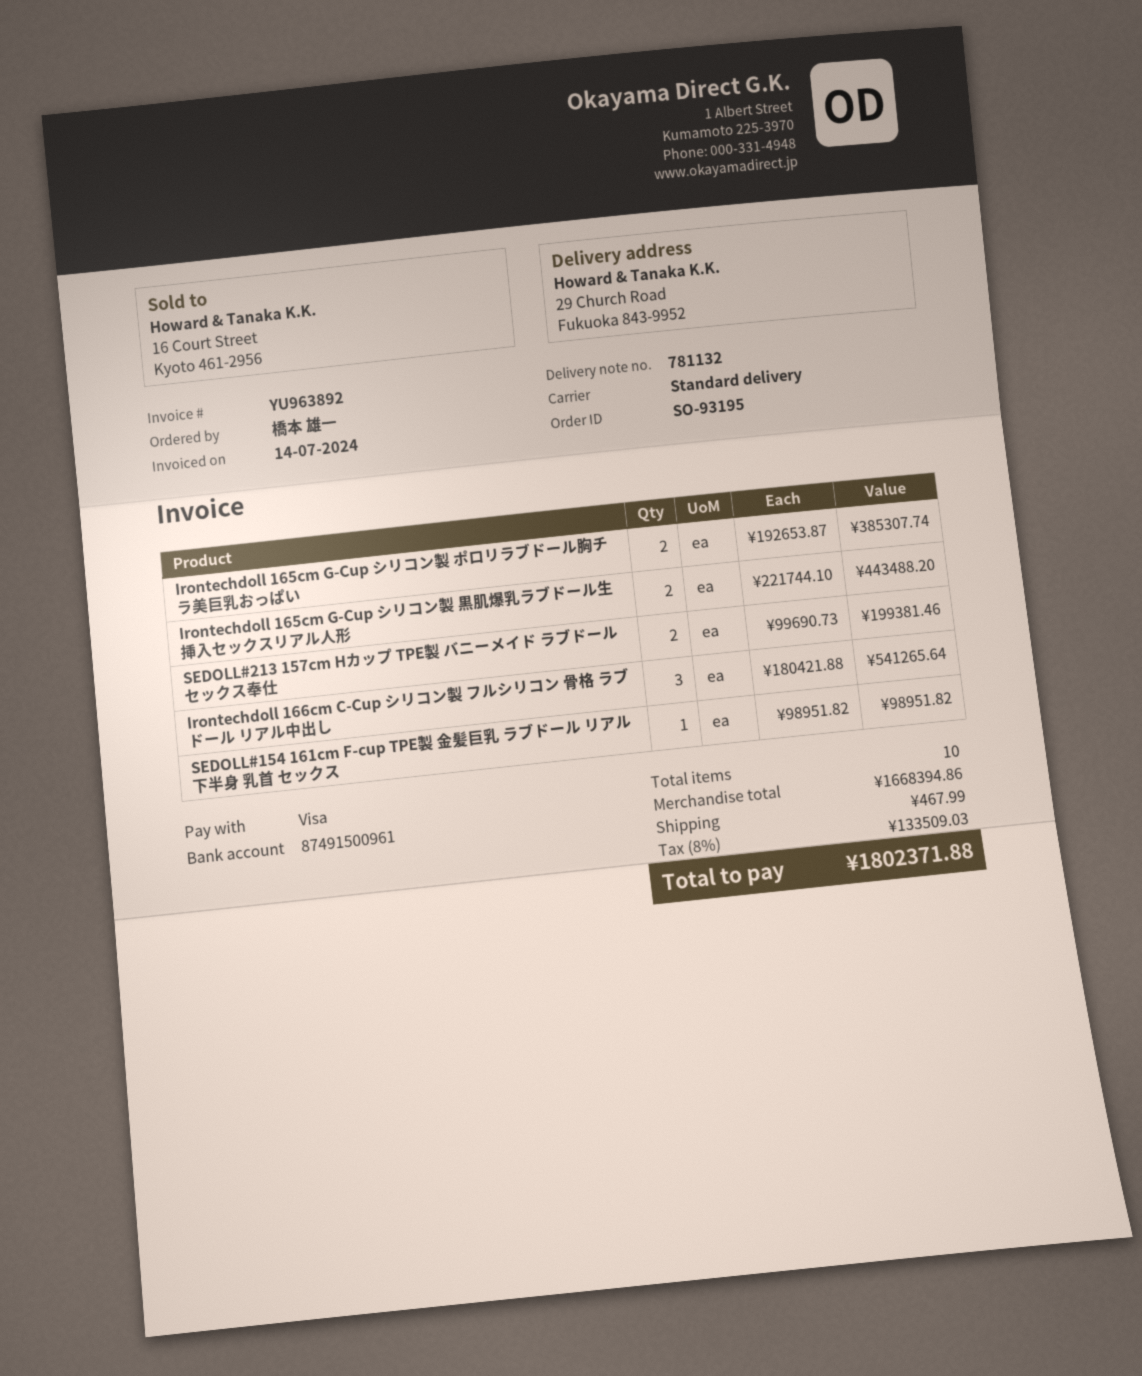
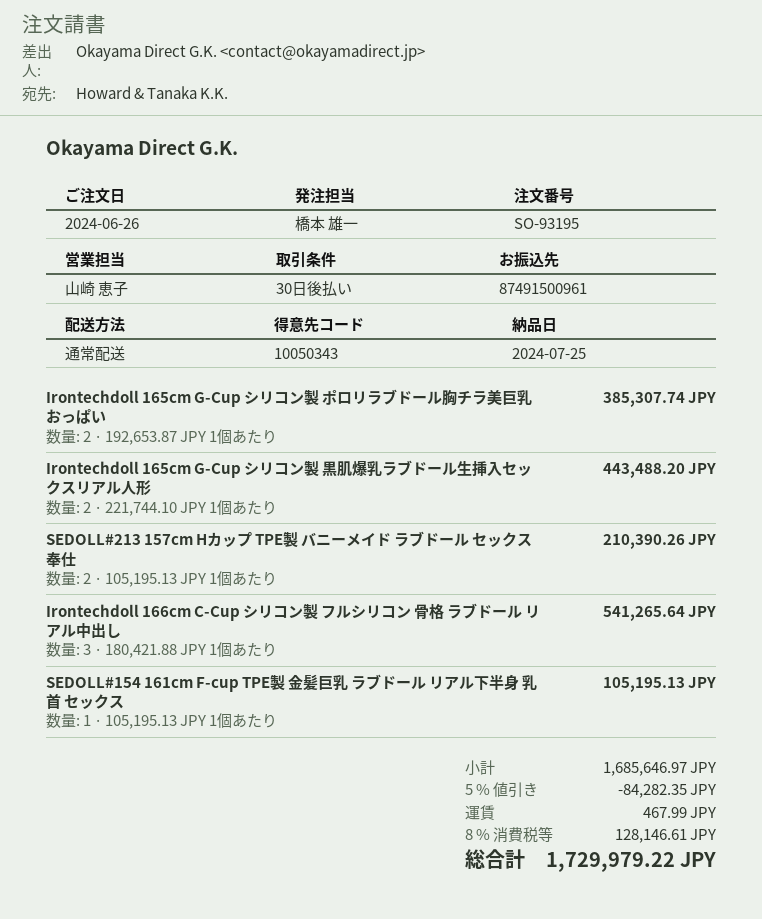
SEDOLL#213 157cm Hカップ TPE製 バニーメイド ラブドール セックス奉仕: 2 x 99690.73 = 199381.46 -> 2 x 105195.13 = 210390.26
SEDOLL#154 161cm F-cup TPE製 金髪巨乳 ラブドール リアル下半身 乳首 セックス: 1 x 98951.82 = 98951.82 -> 1 x 105195.13 = 105195.13
subtotal: 1668394.86 -> 1685646.97
discount: none -> 5% = 84282.35
tax: 8% = 133509.03 -> 8% = 128146.61
total: 1802371.88 -> 1729979.22

